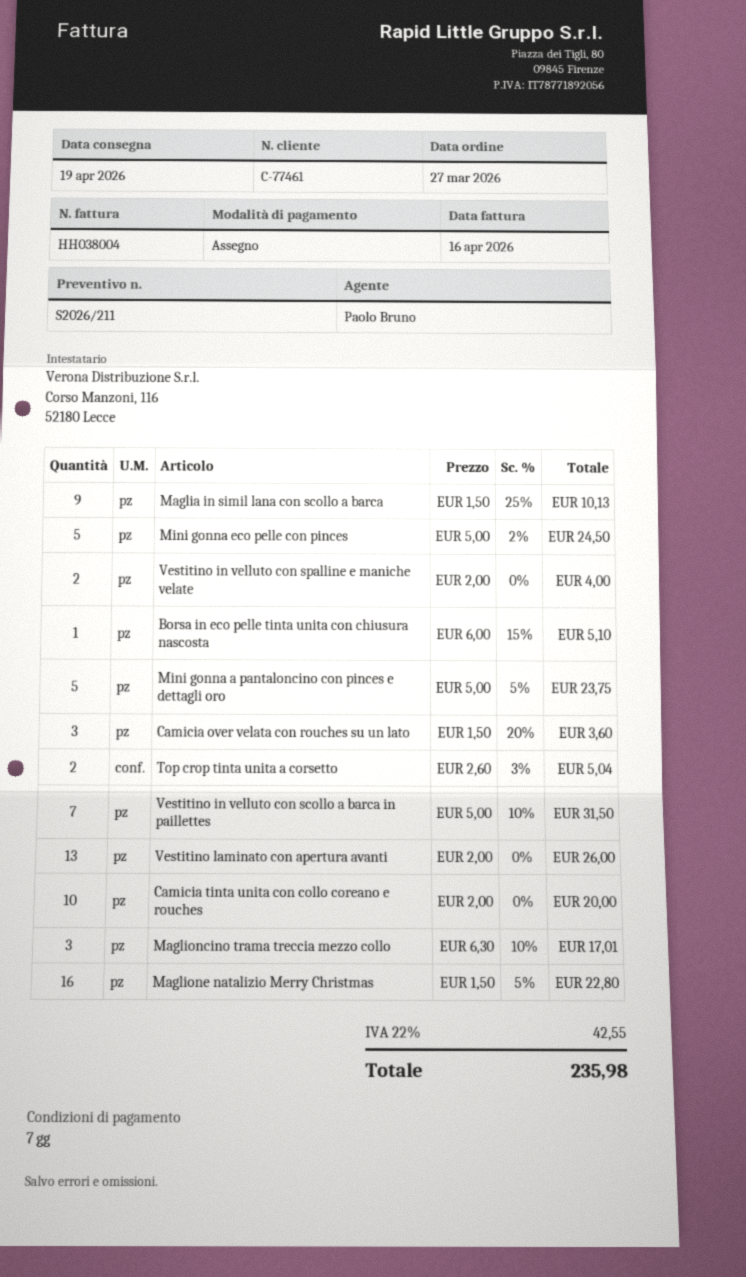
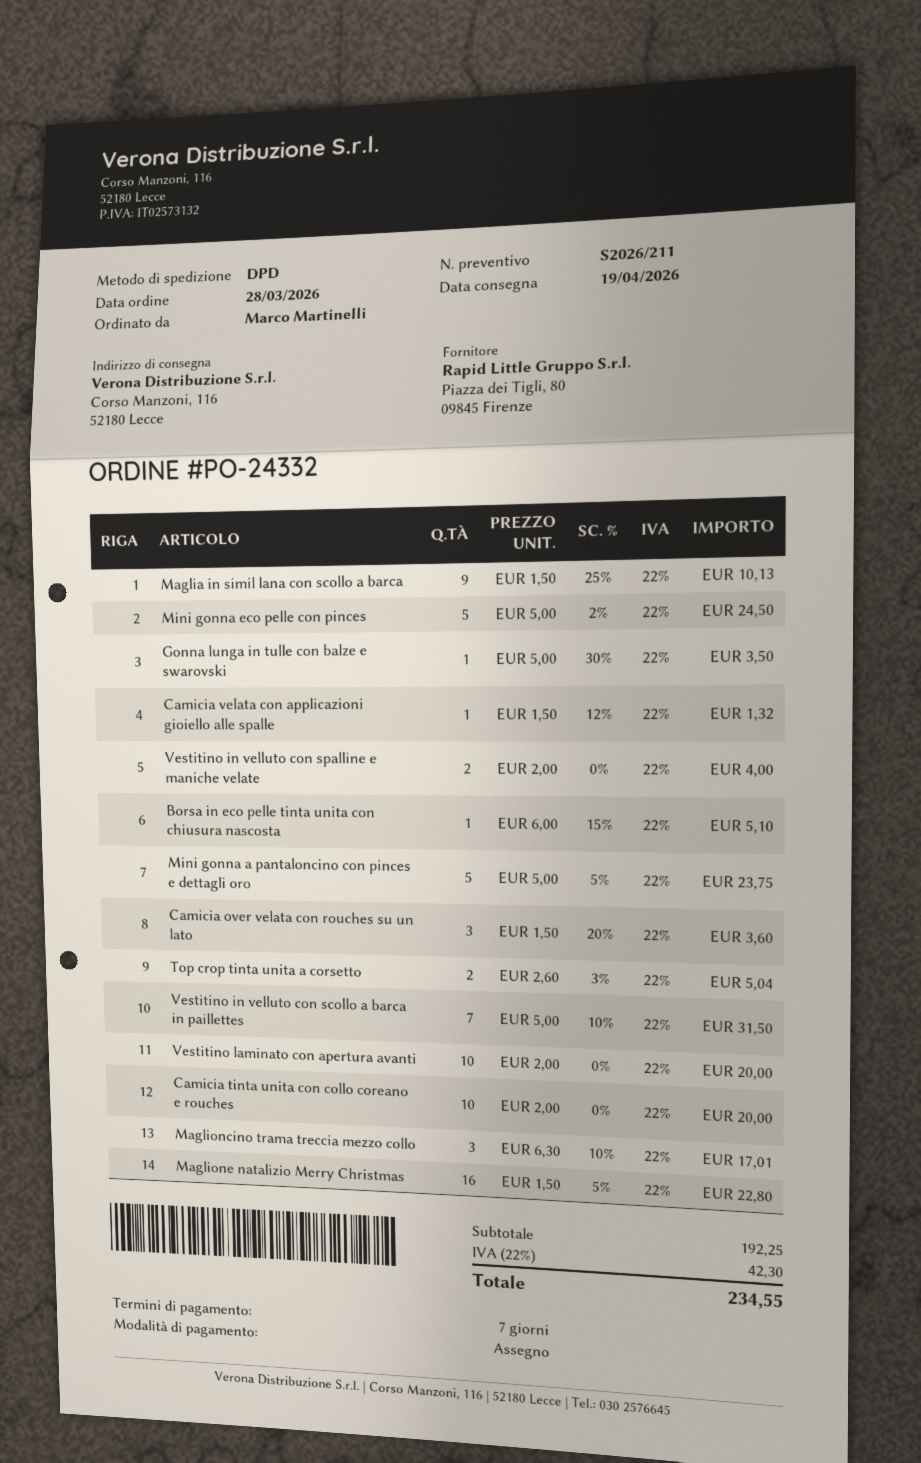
order date: 2026-03-27 -> 2026-03-28
Vestitino laminato con apertura avanti: 13 x 2.00 = 26.00 -> 10 x 2.00 = 20.00
Gonna lunga in tulle con balze e swarovski: none -> 1 x 5.00 - 30% = 3.50
Camicia velata con applicazioni gioiello alle spalle: none -> 1 x 1.50 - 12% = 1.32
tax: 22% = 42.55 -> 22% = 42.30
total: 235.98 -> 234.55

